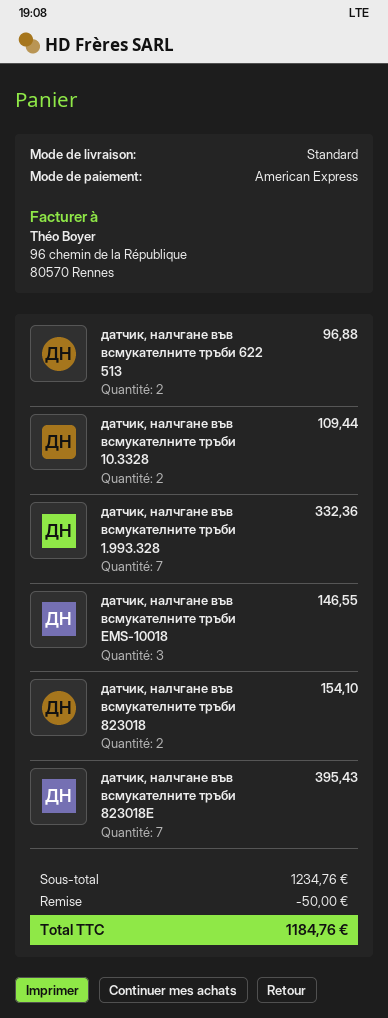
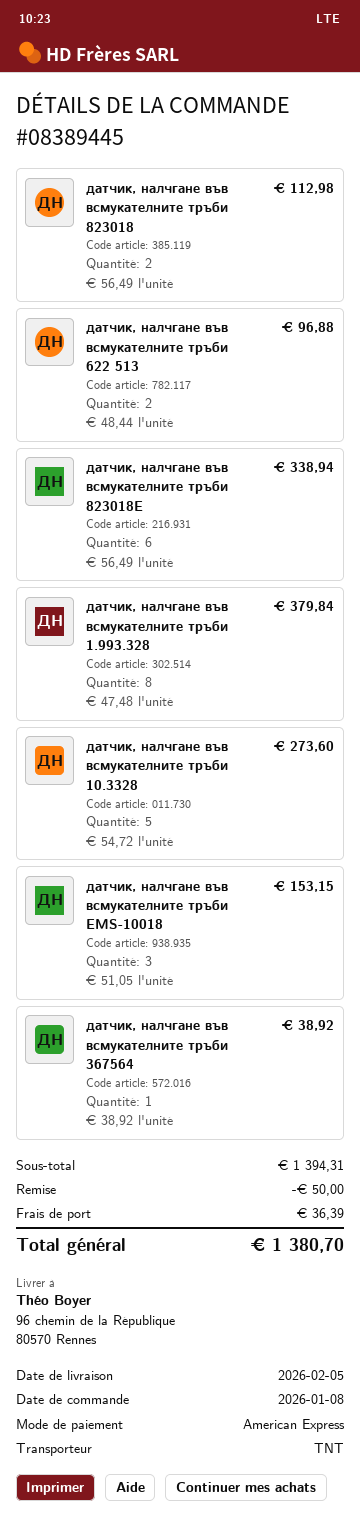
shipping method: standard -> TNT
датчик, налчгане във всмукателните тръби 10.3328: 2 for 109.44 -> 5 for 273.60
датчик, налчгане във всмукателните тръби 1.993.328: 7 for 332.36 -> 8 for 379.84
датчик, налчгане във всмукателните тръби EMS-10018: 3 for 146.55 -> 3 for 153.15
датчик, налчгане във всмукателните тръби 823018: 2 for 154.10 -> 2 for 112.98
датчик, налчгане във всмукателните тръби 823018E: 7 for 395.43 -> 6 for 338.94
датчик, налчгане във всмукателните тръби 367564: none -> 1 for 38.92
subtotal: 1234.76 -> 1394.31
shipping: none -> 36.39
total: 1184.76 -> 1380.70

